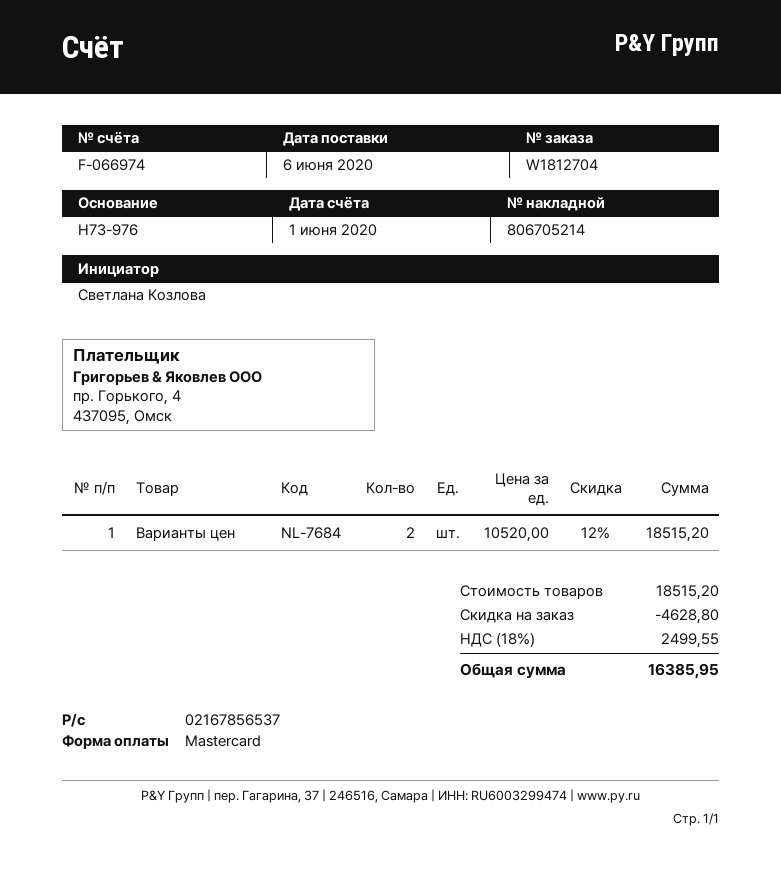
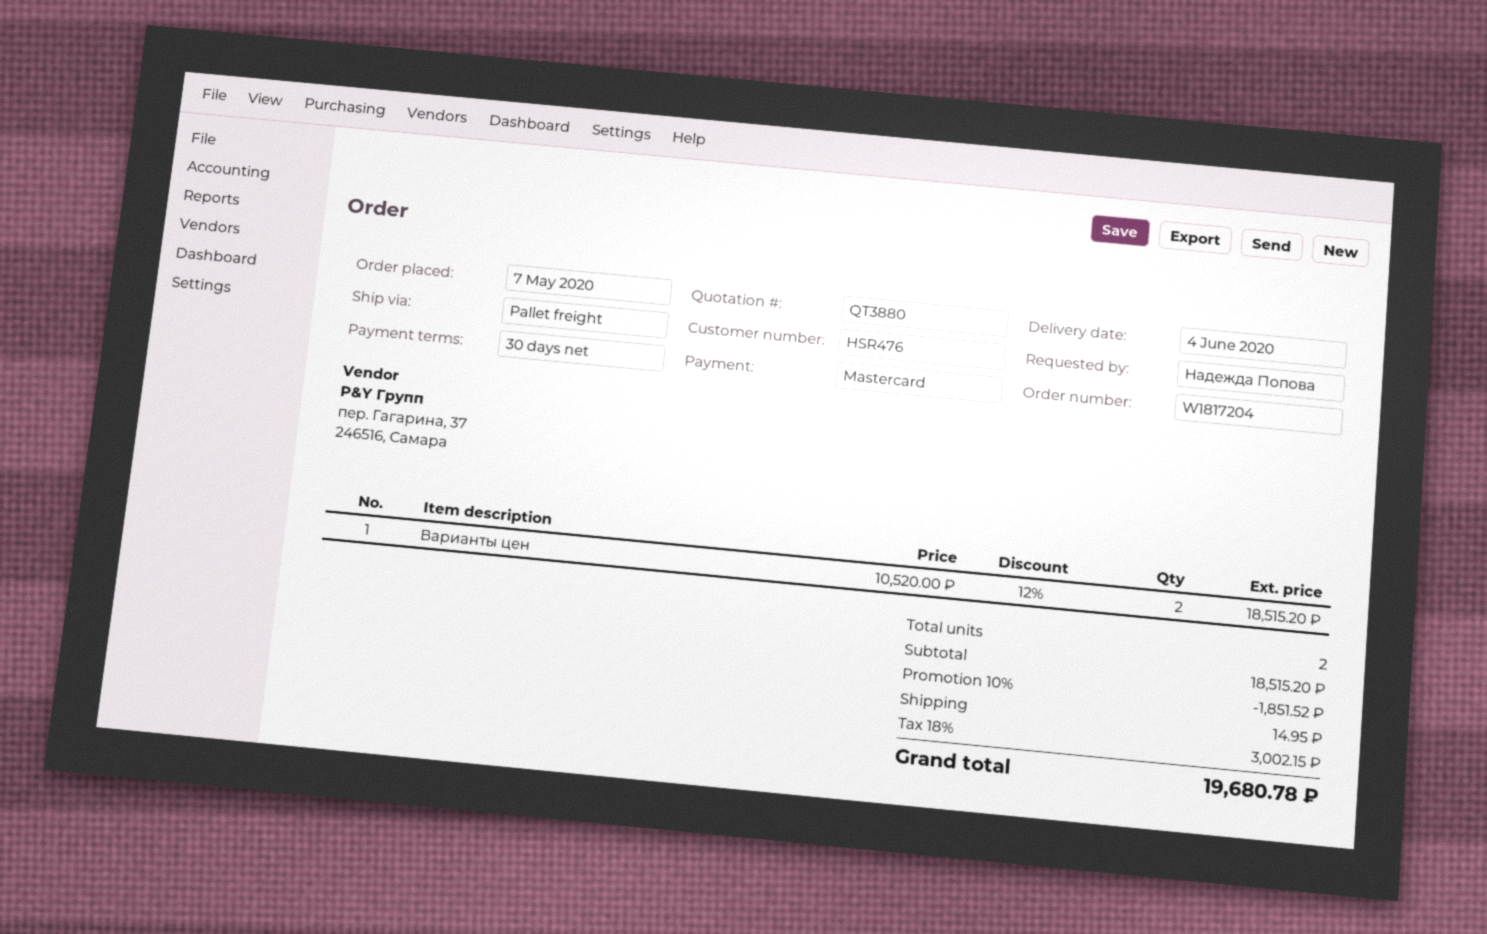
order number: W1812704 -> W1817204
delivery date: 2020-06-06 -> 2020-06-04
ordered by: Светлана Козлова -> Надежда Попова
discount: 4628.80 -> 1851.52
shipping: none -> 14.95
tax: 18% = 2499.55 -> 18% = 3002.15
total: 16385.95 -> 19680.78

